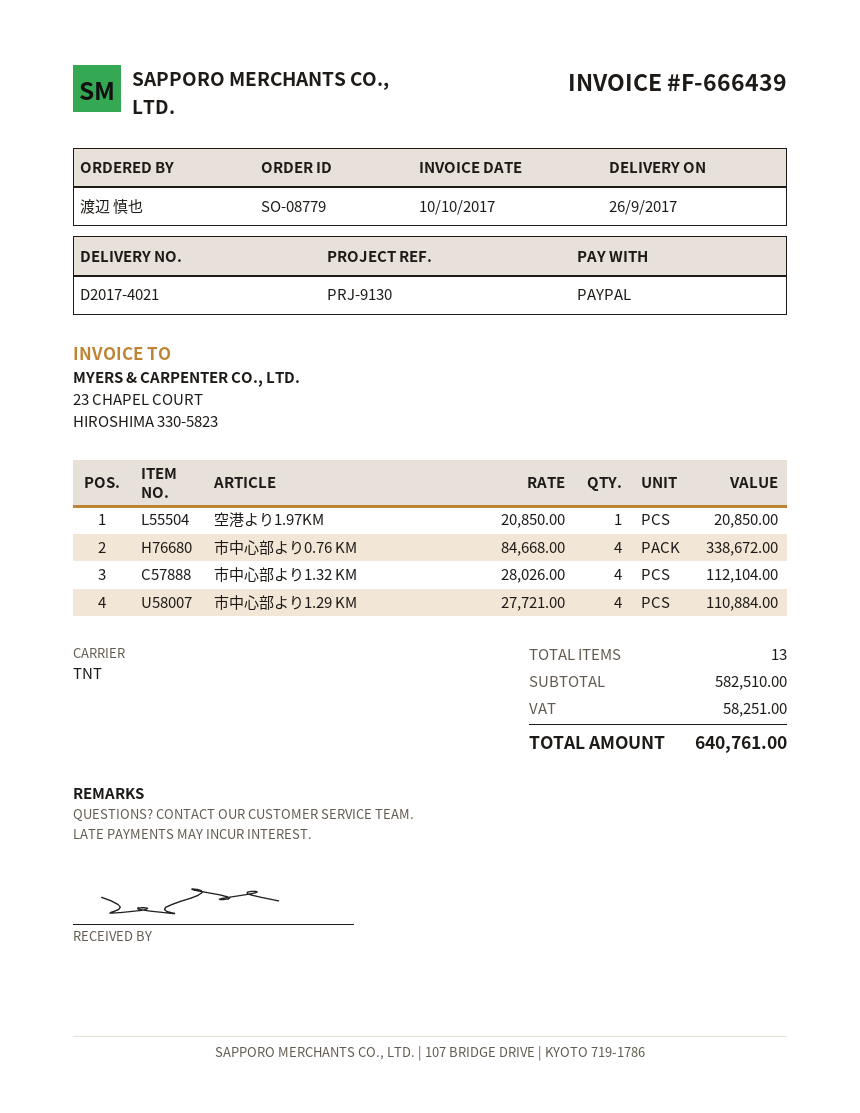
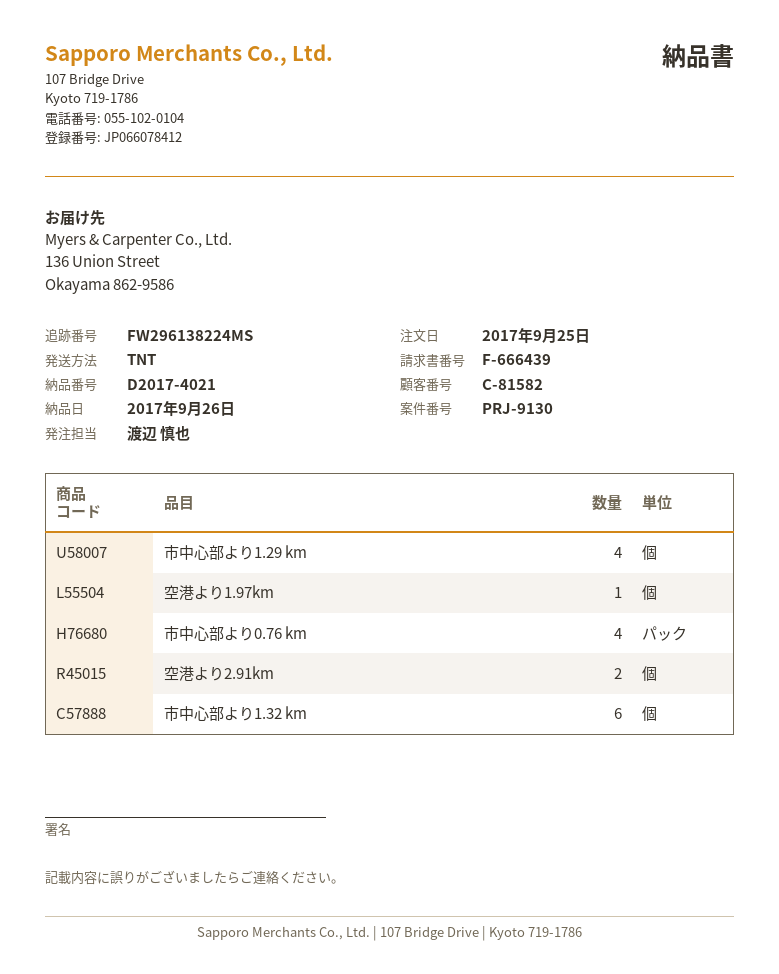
市中心部より1.32 KM: 4 -> 6
空港より2.91km: none -> 2

